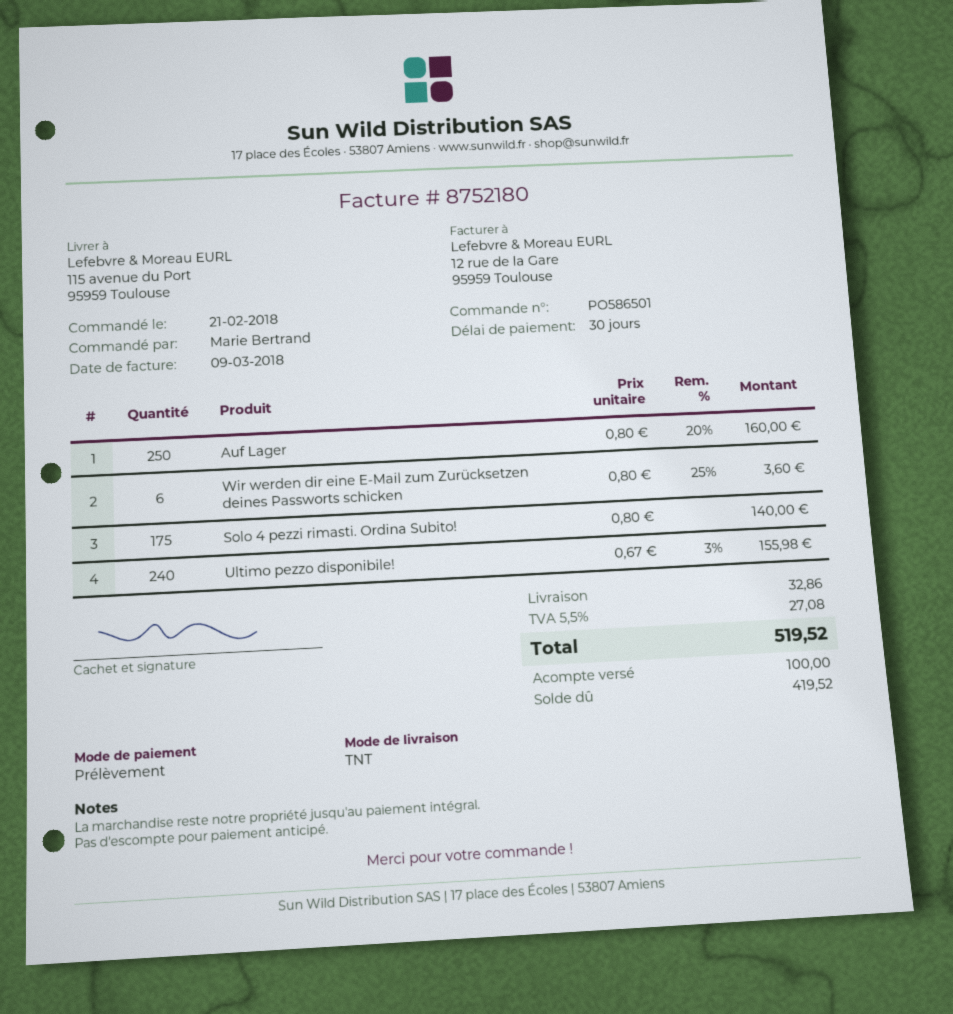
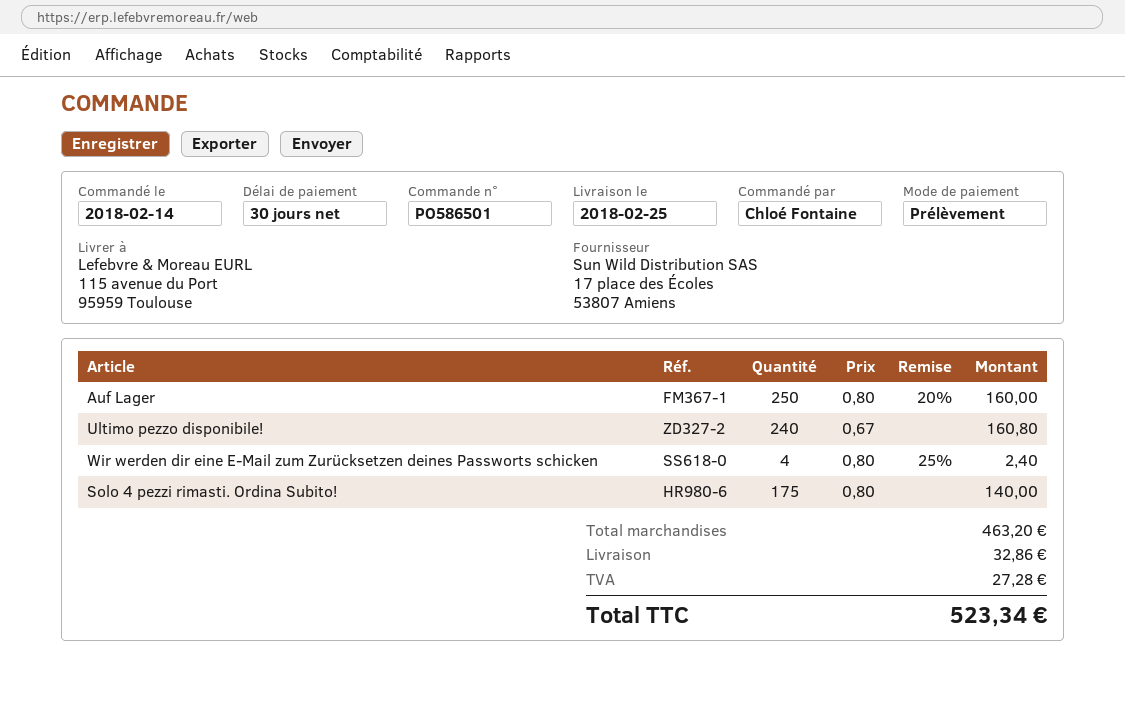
order date: 2018-02-21 -> 2018-02-14
ordered by: Marie Bertrand -> Chloé Fontaine
Wir werden dir eine E-Mail zum Zurücksetzen deines Passworts schicken: 6 x 0.80 - 25% = 3.60 -> 4 x 0.80 - 25% = 2.40
Ultimo pezzo disponibile!: 240 x 0.67 - 3% = 155.98 -> 240 x 0.67 = 160.80
tax: 27.08 -> 27.28
total: 519.52 -> 523.34

